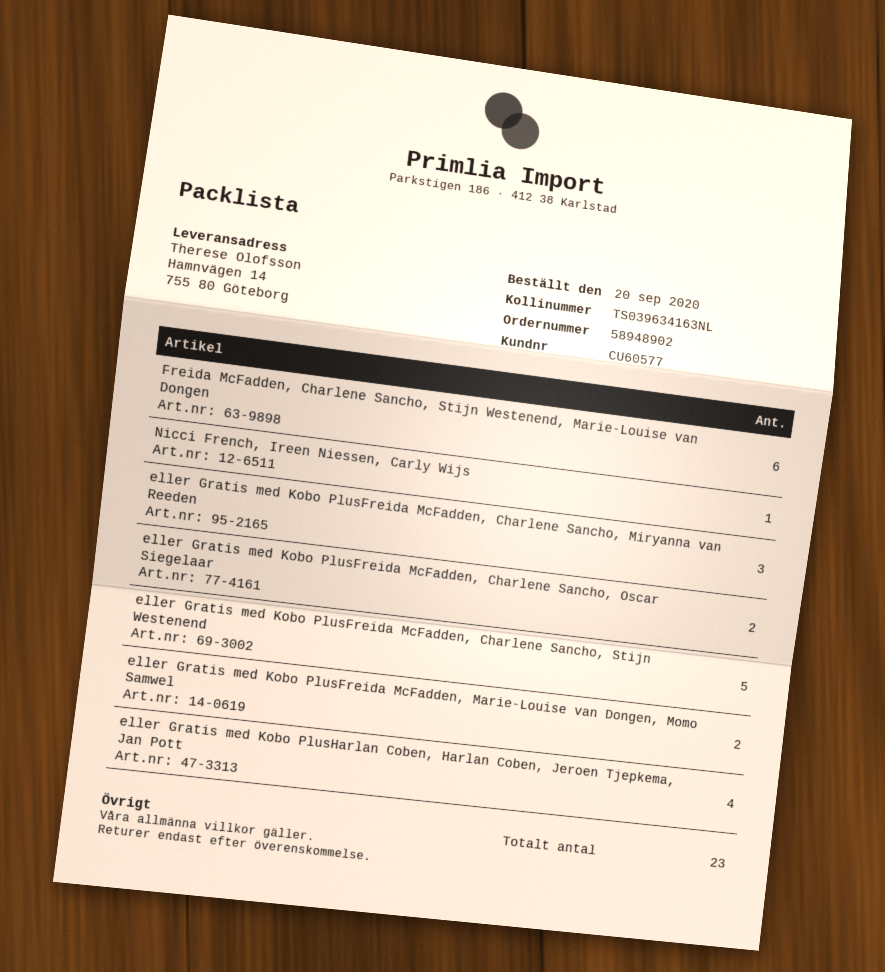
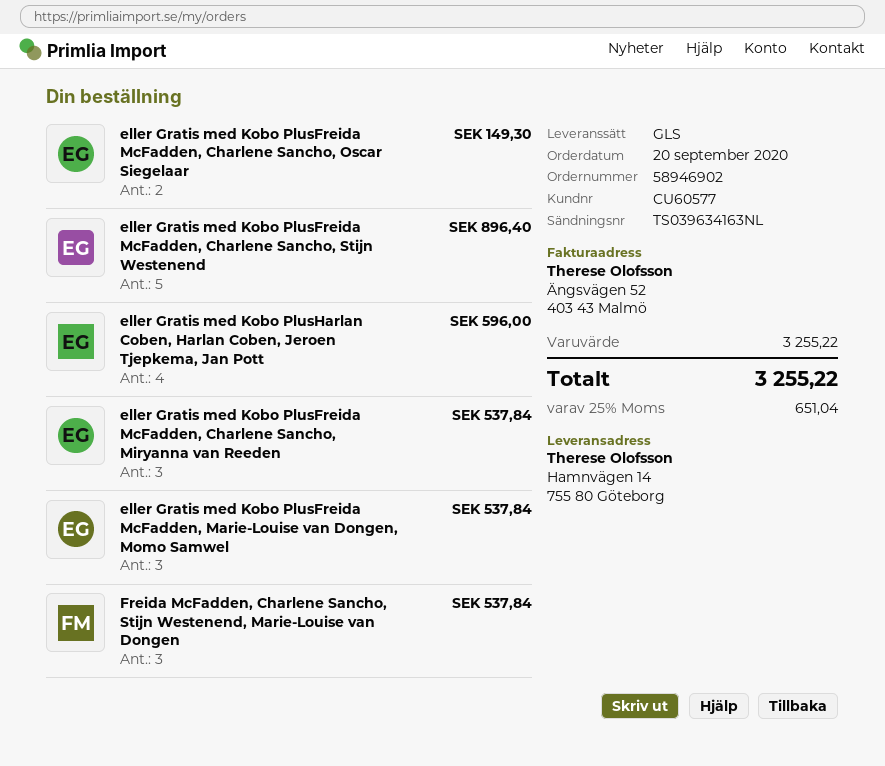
order number: 58948902 -> 58946902
Freida McFadden, Charlene Sancho, Stijn Westenend, Marie-Louise van Dongen: 6 -> 3
Nicci French, Ireen Niessen, Carly Wijs: 1 -> none
eller Gratis med Kobo PlusFreida McFadden, Marie-Louise van Dongen, Momo Samwel: 2 -> 3

